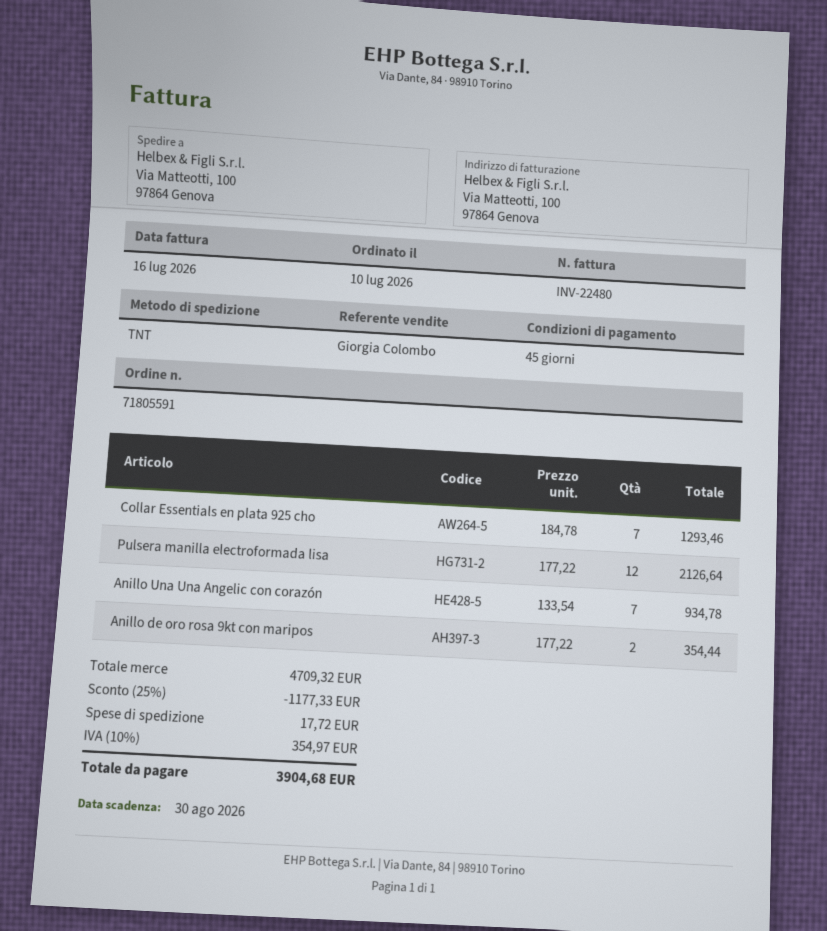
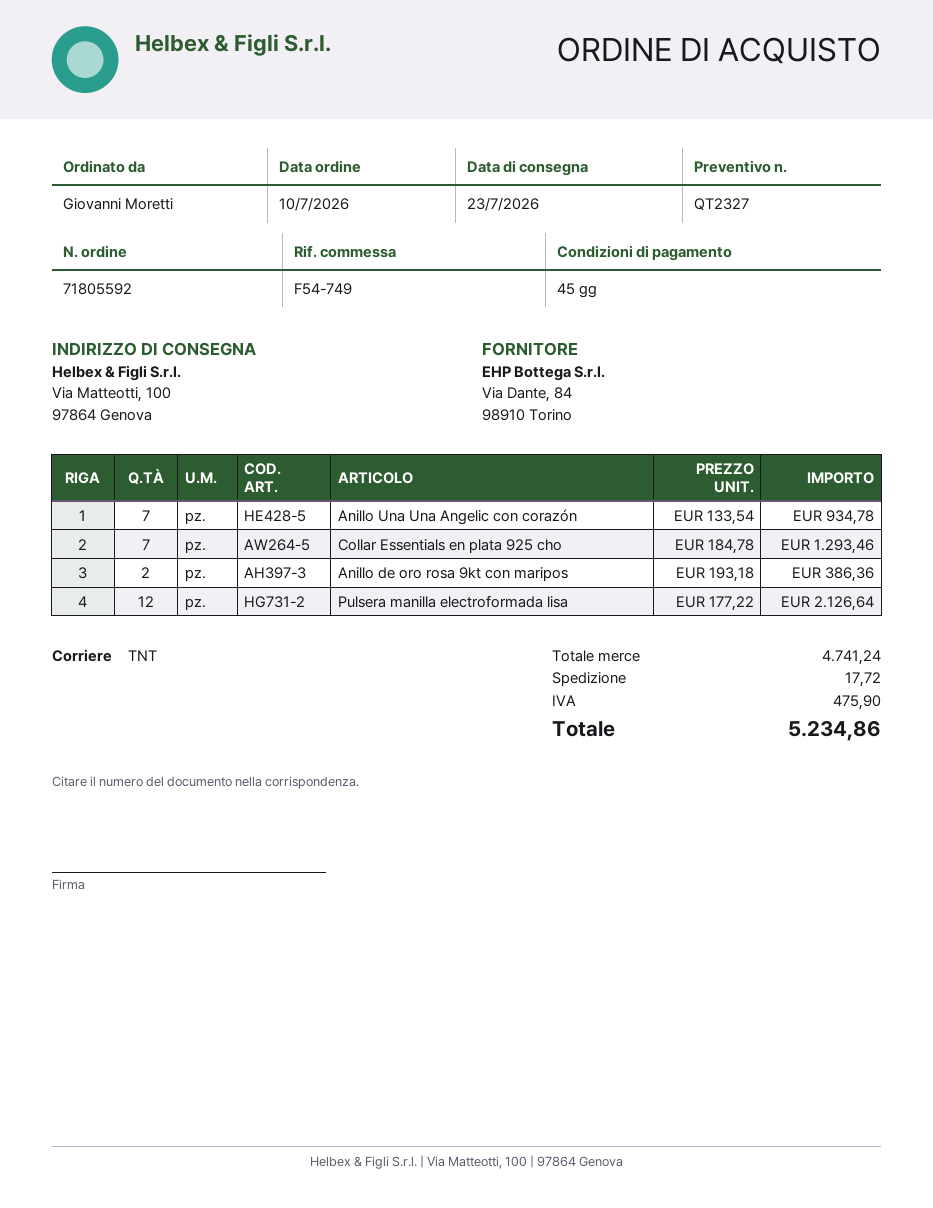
order number: 71805591 -> 71805592
Anillo de oro rosa 9kt con maripos: 2 x 177.22 = 354.44 -> 2 x 193.18 = 386.36
subtotal: 4709.32 -> 4741.24
discount: 25% = 1177.33 -> none
tax: 354.97 -> 475.90
total: 3904.68 -> 5234.86

